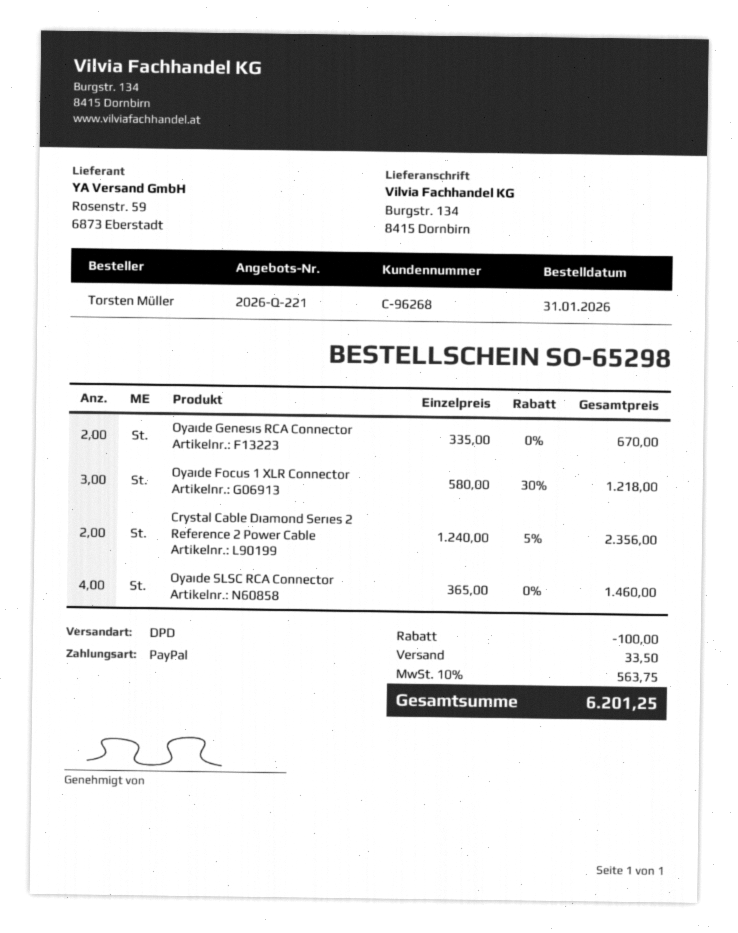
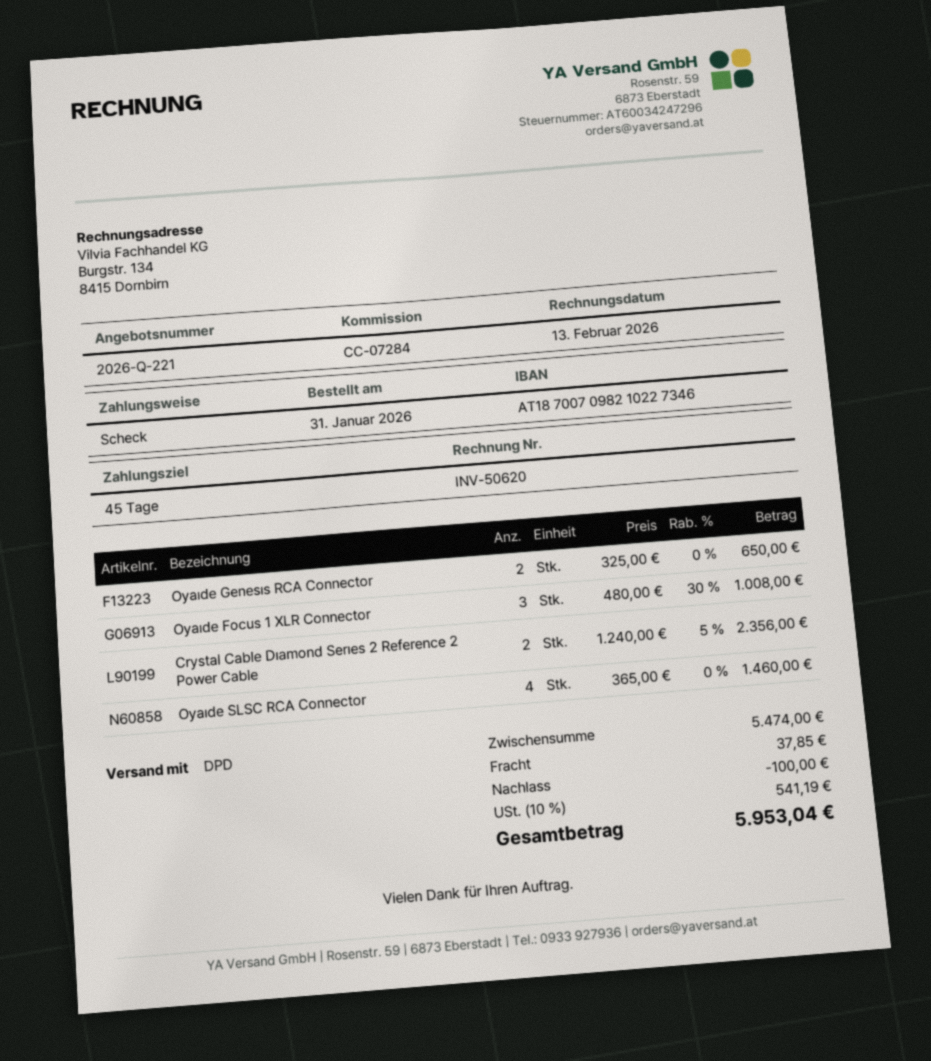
payment method: PayPal -> cheque
Oyaıde Genesıs RCA Connector: 2 x 335.00 = 670.00 -> 2 x 325.00 = 650.00
Oyaıde Focus 1 XLR Connector: 3 x 580.00 - 30% = 1218.00 -> 3 x 480.00 - 30% = 1008.00
shipping: 33.50 -> 37.85
tax: 10% = 563.75 -> 10% = 541.19
total: 6201.25 -> 5953.04

